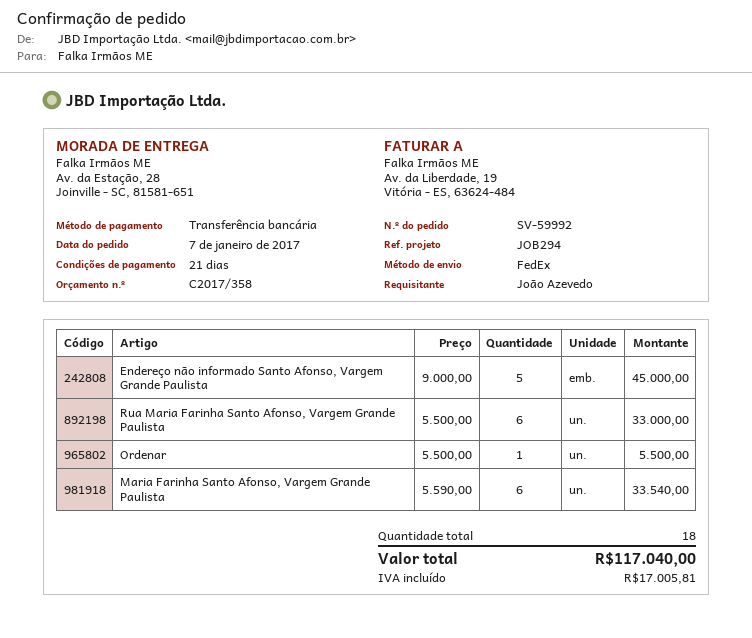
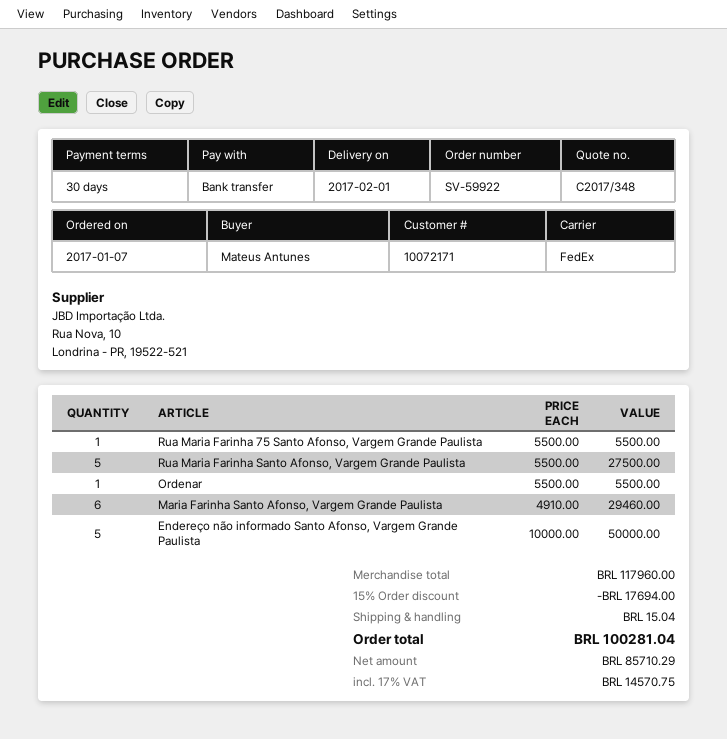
quote number: C2017/358 -> C2017/348
order number: SV-59992 -> SV-59922
payment terms: 21 days -> 30 days
ordered by: João Azevedo -> Mateus Antunes
Endereço não informado Santo Afonso, Vargem Grande Paulista: 5 x 9000.00 = 45000.00 -> 5 x 10000.00 = 50000.00
Rua Maria Farinha Santo Afonso, Vargem Grande Paulista: 6 x 5500.00 = 33000.00 -> 5 x 5500.00 = 27500.00
Maria Farinha Santo Afonso, Vargem Grande Paulista: 6 x 5590.00 = 33540.00 -> 6 x 4910.00 = 29460.00
Rua Maria Farinha 75 Santo Afonso, Vargem Grande Paulista: none -> 1 x 5500.00 = 5500.00
discount: none -> 15% = 17694.00
shipping: none -> 15.04
tax: 17005.81 -> 14570.75
total: 117040.00 -> 100281.04

